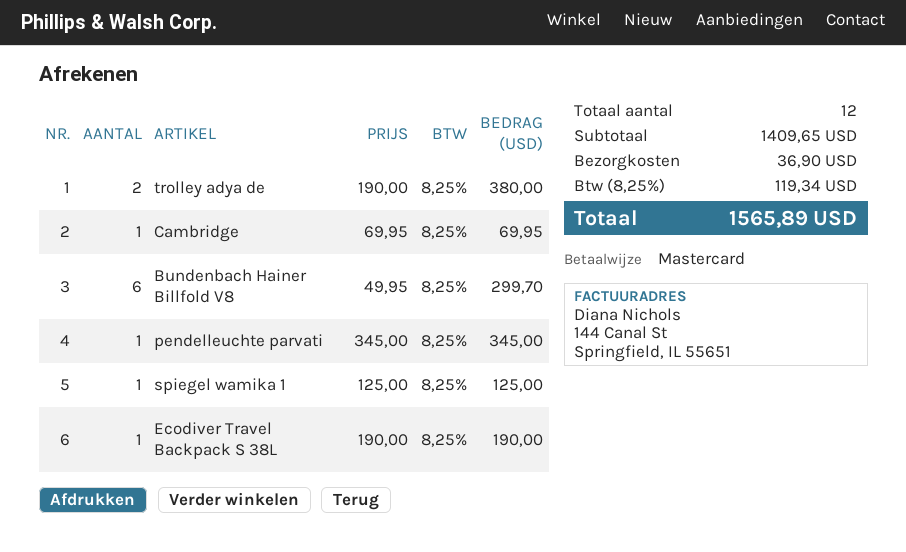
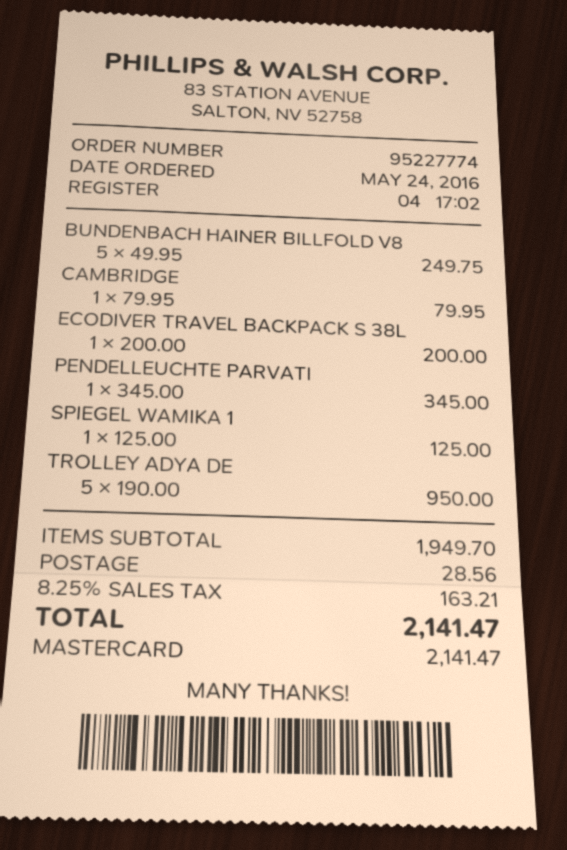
trolley adya de: 2 x 190.00 = 380.00 -> 5 x 190.00 = 950.00
Cambridge: 1 x 69.95 = 69.95 -> 1 x 79.95 = 79.95
Bundenbach Hainer Billfold V8: 6 x 49.95 = 299.70 -> 5 x 49.95 = 249.75
Ecodiver Travel Backpack S 38L: 1 x 190.00 = 190.00 -> 1 x 200.00 = 200.00
subtotal: 1409.65 -> 1949.70
shipping: 36.90 -> 28.56
tax: 8.25% = 119.34 -> 8.25% = 163.21
total: 1565.89 -> 2141.47

